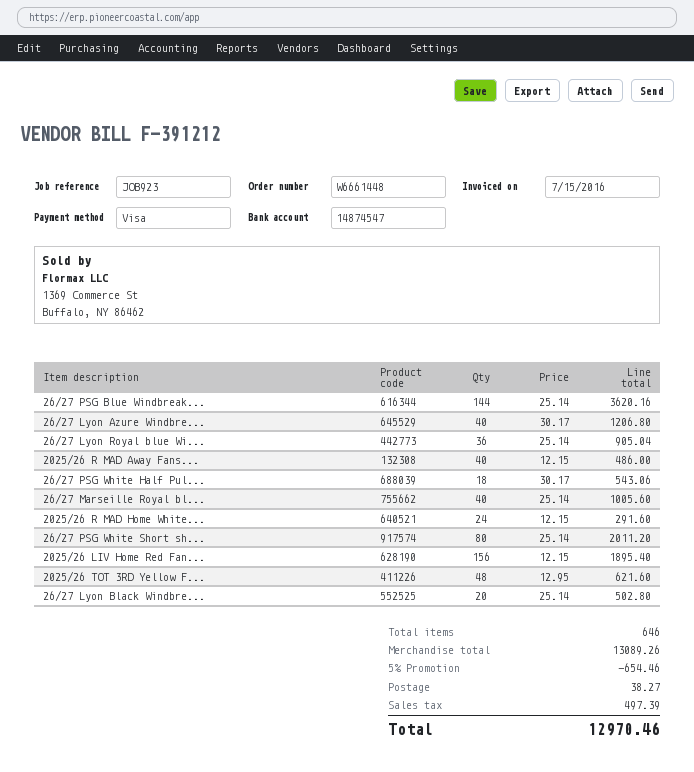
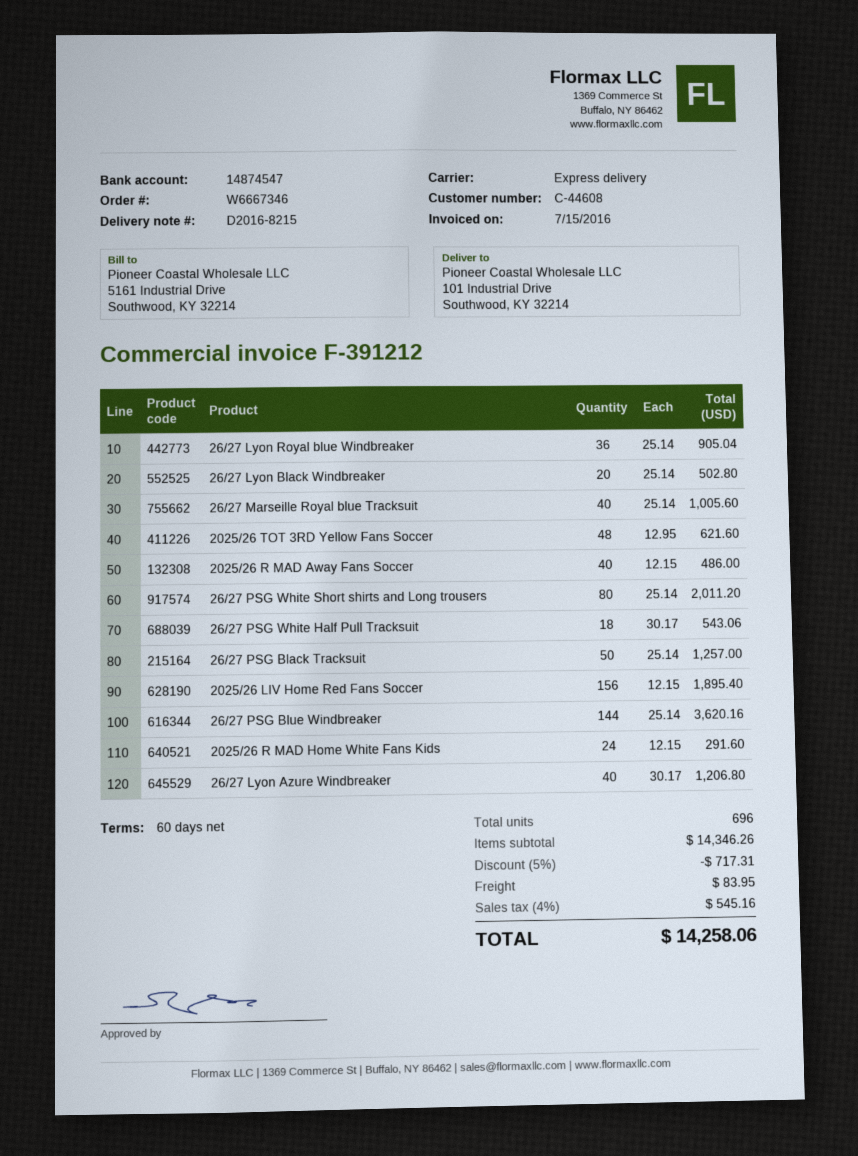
order number: W6661448 -> W6667346
26/27 PSG Black Tracksuit: none -> 50 x 25.14 = 1257.00
total quantity: 646 -> 696
subtotal: 13089.26 -> 14346.26
discount: 5% = 654.46 -> 5% = 717.31
shipping: 38.27 -> 83.95
tax: 497.39 -> 545.16
total: 12970.46 -> 14258.06

